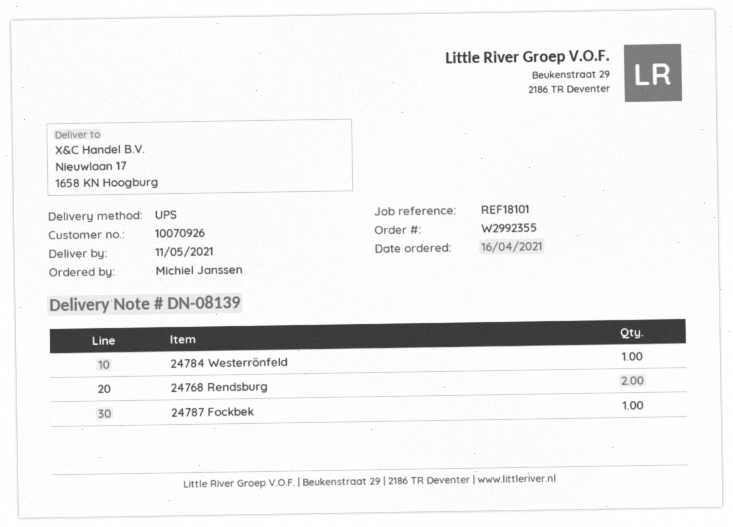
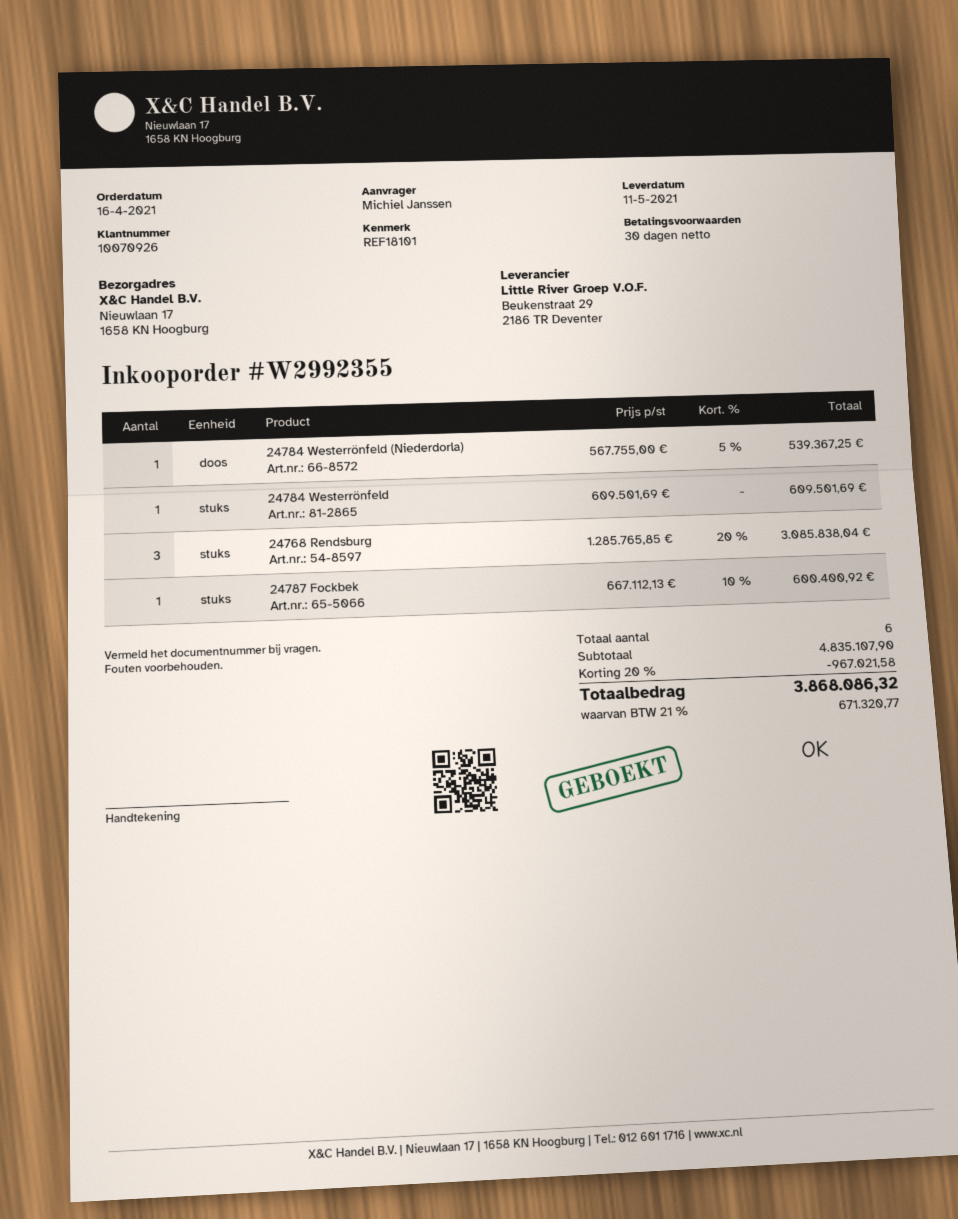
24768 Rendsburg: 2 -> 3
24784 Westerrönfeld (Niederdorla): none -> 1

